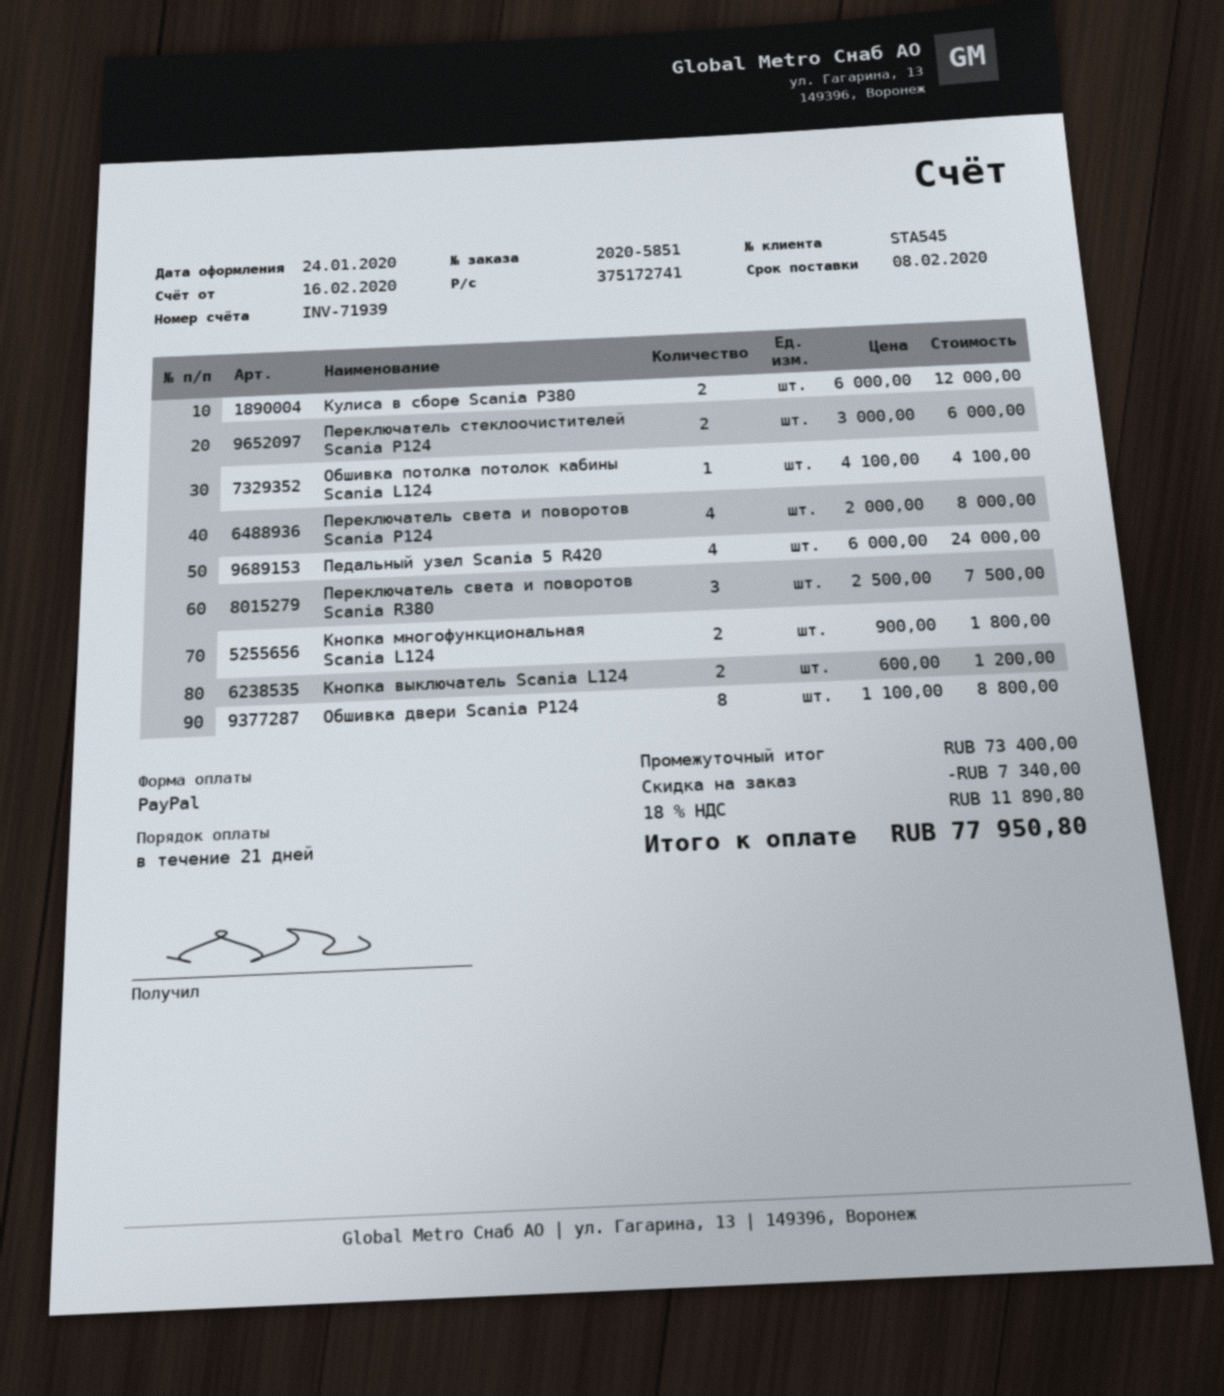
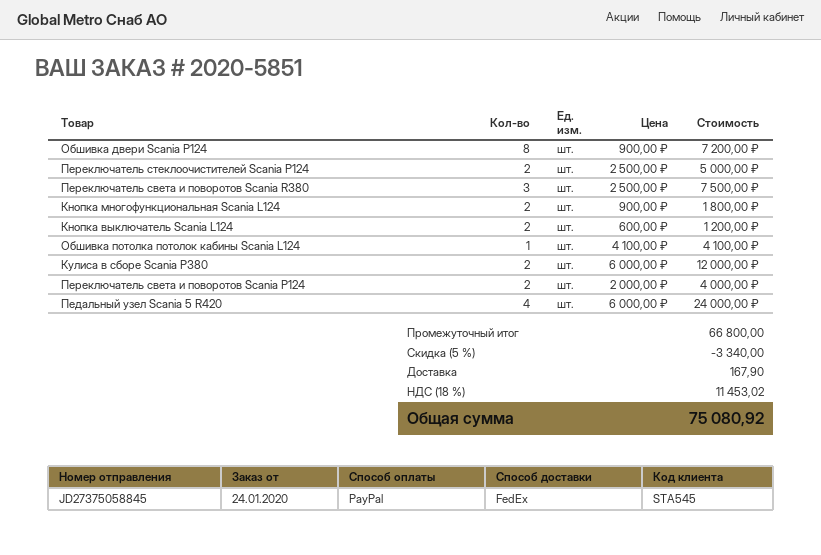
Переключатель стеклоочистителей Scania P124: 2 x 3000.00 = 6000.00 -> 2 x 2500.00 = 5000.00
Переключатель света и поворотов Scania P124: 4 x 2000.00 = 8000.00 -> 2 x 2000.00 = 4000.00
Обшивка двери Scania P124: 8 x 1100.00 = 8800.00 -> 8 x 900.00 = 7200.00
subtotal: 73400.00 -> 66800.00
discount: 7340.00 -> 3340.00
shipping: none -> 167.90
tax: 18% = 11890.80 -> 18% = 11453.02
total: 77950.80 -> 75080.92

